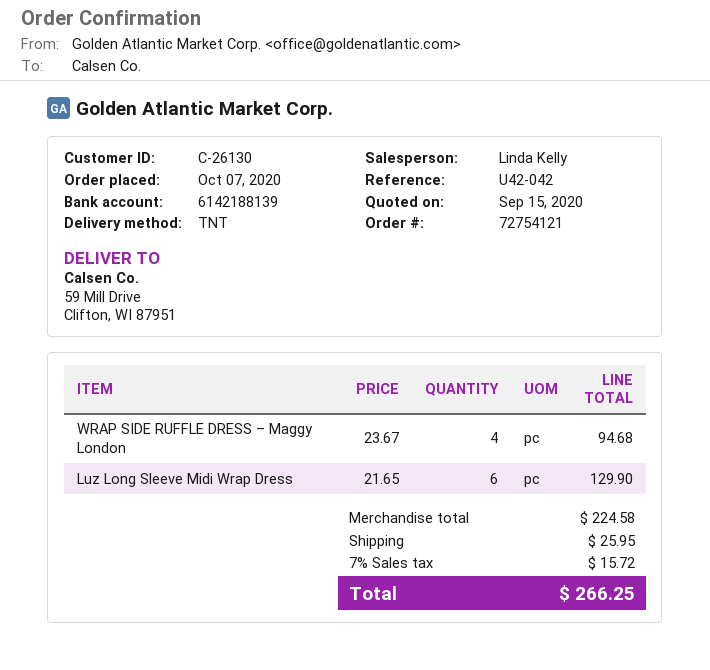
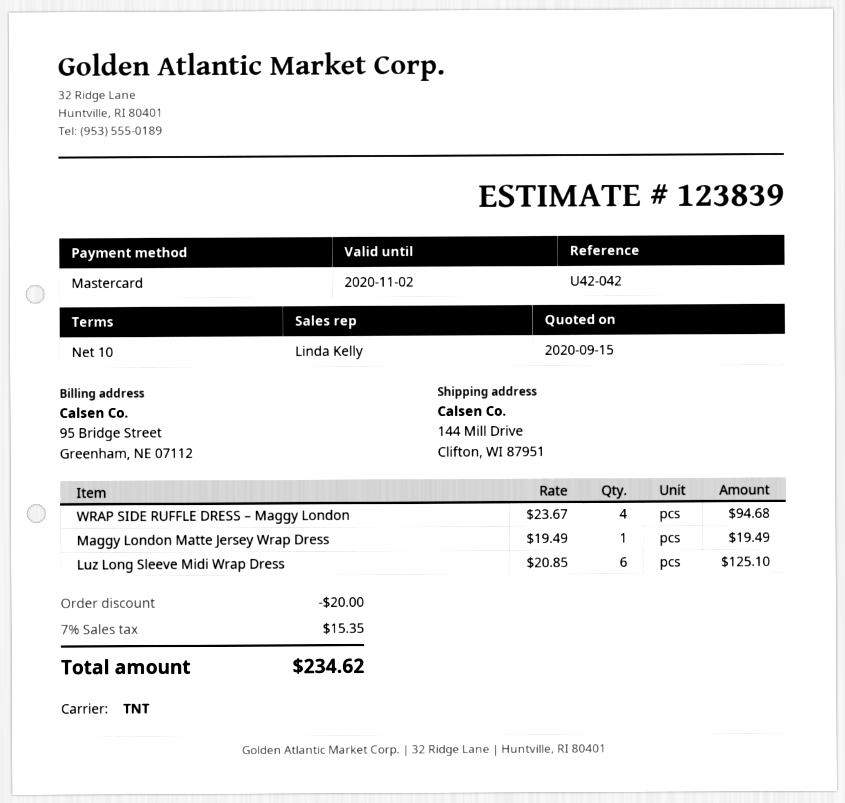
ship to: 59 Mill Drive, Clifton, WI 87951 -> 144 Mill Drive, Clifton, WI 87951
Luz Long Sleeve Midi Wrap Dress: 6 x 21.65 = 129.90 -> 6 x 20.85 = 125.10
Maggy London Matte Jersey Wrap Dress: none -> 1 x 19.49 = 19.49
discount: none -> 20.00
shipping: 25.95 -> none
tax: 7% = 15.72 -> 7% = 15.35
total: 266.25 -> 234.62

